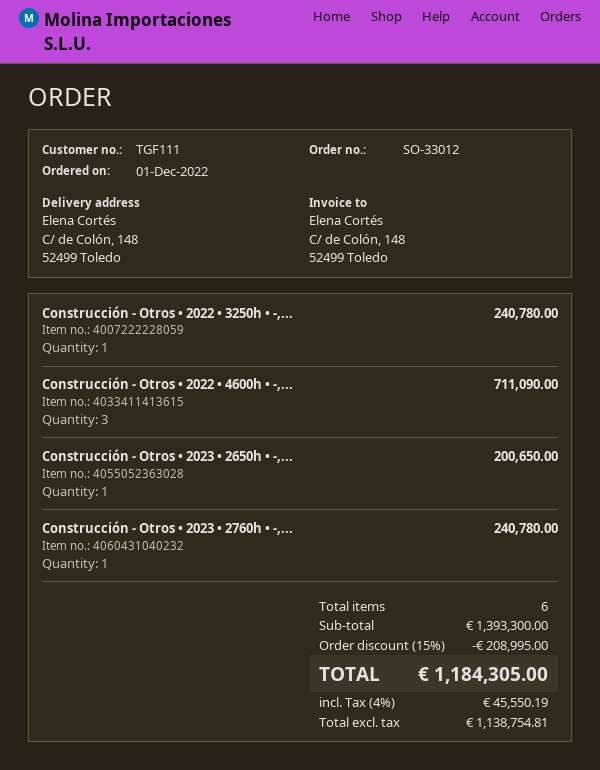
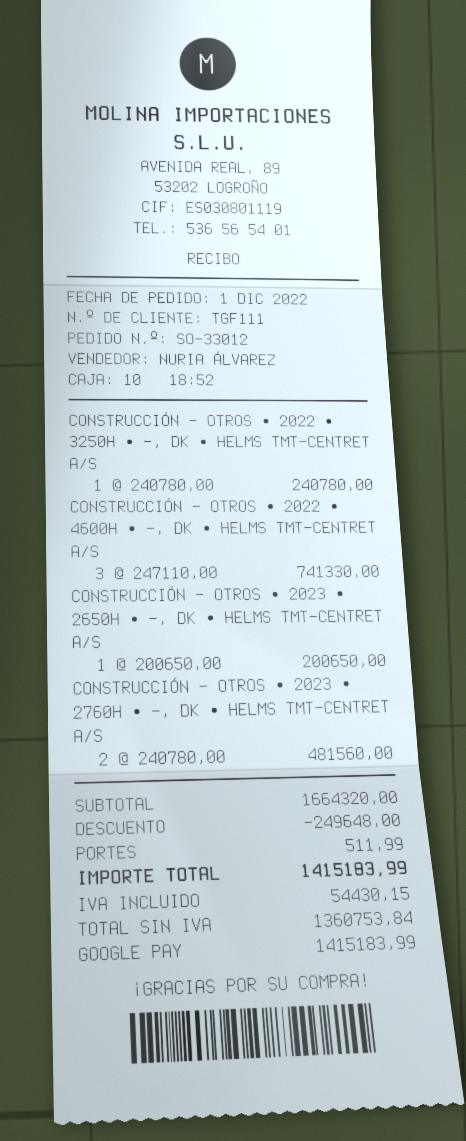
Construcción - Otros • 2022 • 4600h • -,...: 3 for 711090.00 -> 3 for 741330.00
Construcción - Otros • 2023 • 2760h • -,...: 1 for 240780.00 -> 2 for 481560.00
subtotal: 1393300.00 -> 1664320.00
discount: 208995.00 -> 249648.00
shipping: none -> 511.99
net: 1138754.81 -> 1360753.84
tax: 45550.19 -> 54430.15
total: 1184305.00 -> 1415183.99

